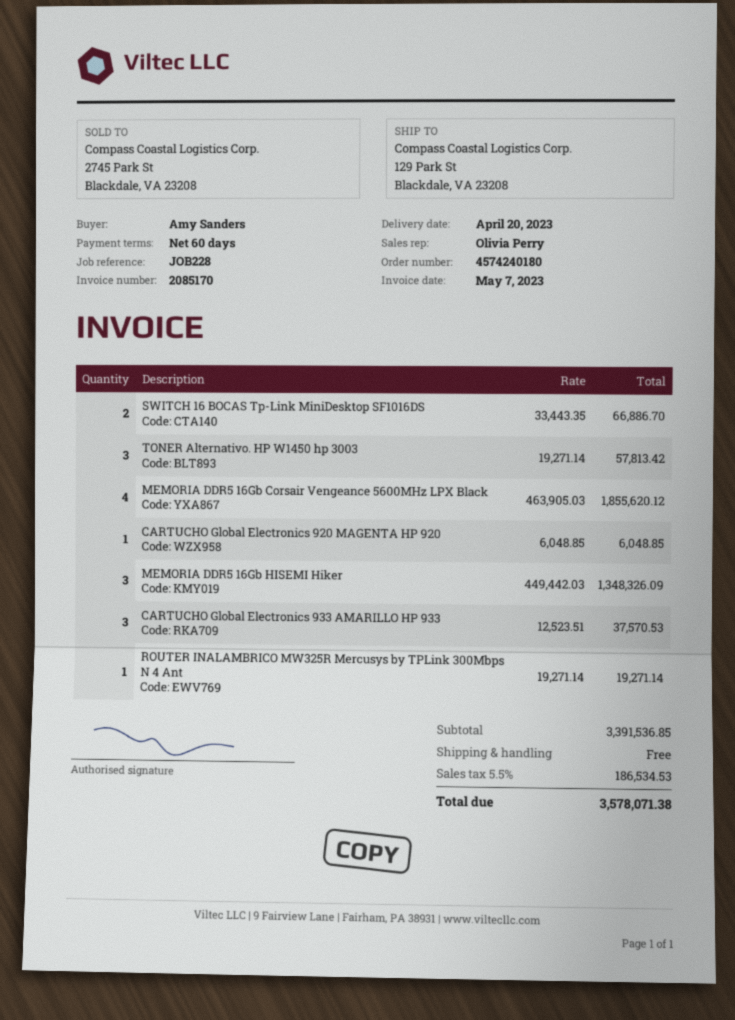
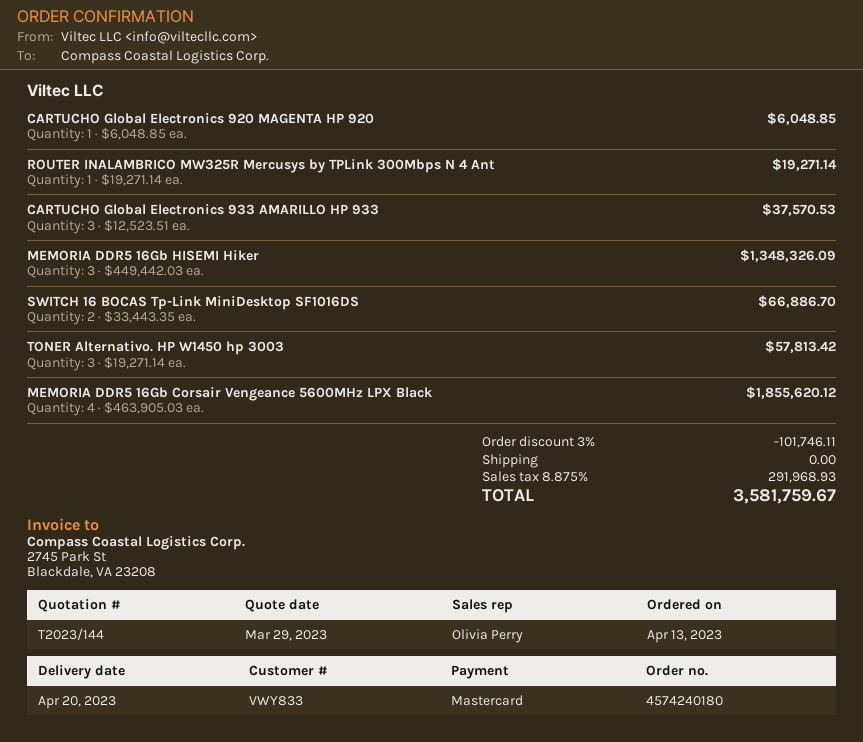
discount: none -> 3% = 101746.11
tax: 5.5% = 186534.53 -> 8.875% = 291968.93
total: 3578071.38 -> 3581759.67

